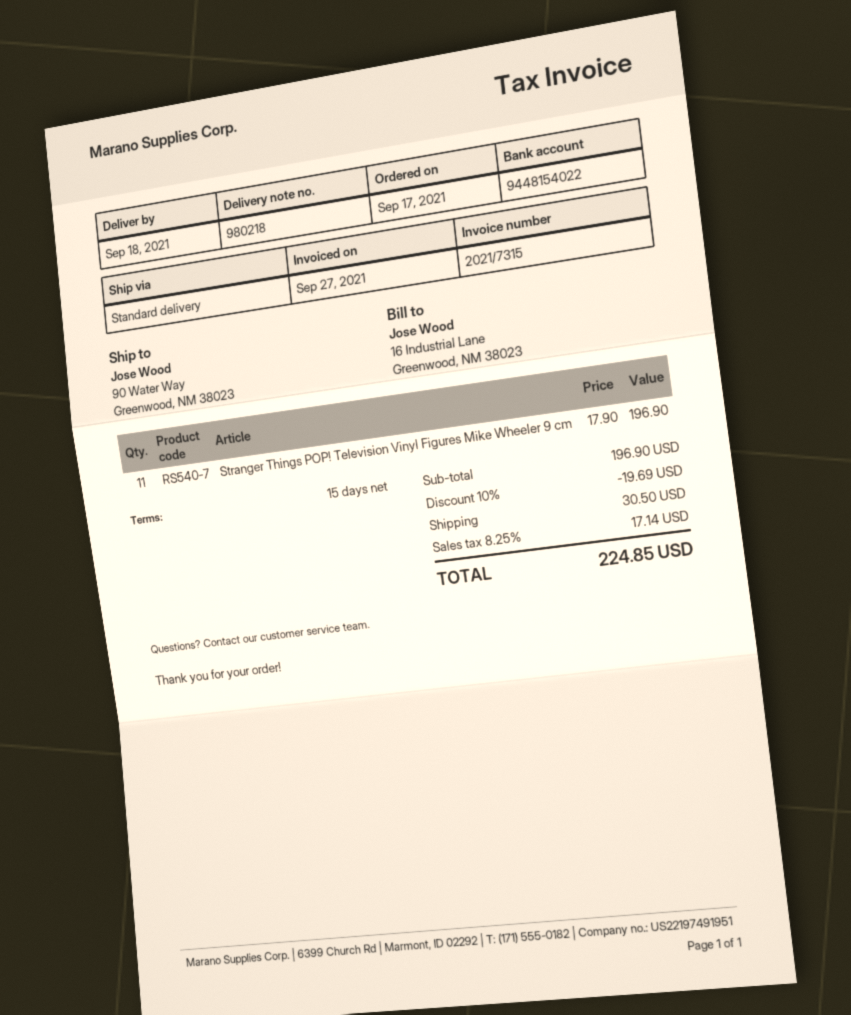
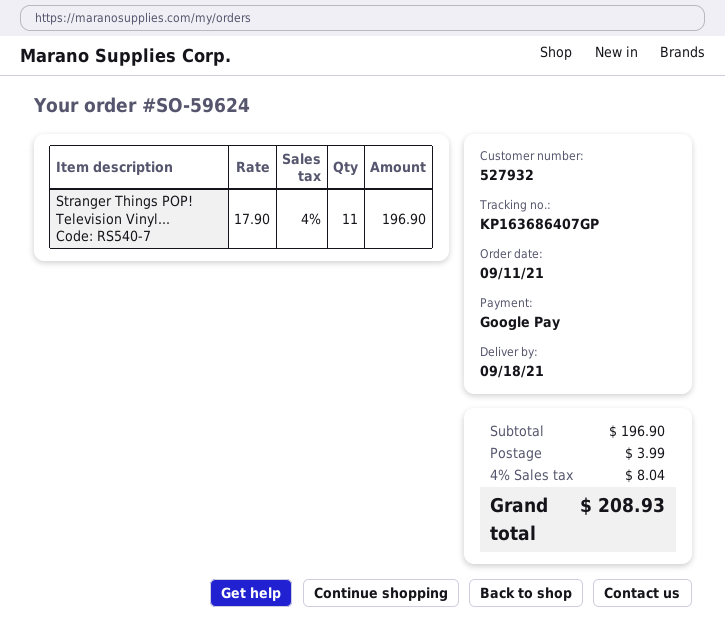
order date: 2021-09-17 -> 2021-09-11
discount: 10% = 19.69 -> none
shipping: 30.50 -> 3.99
tax: 8.25% = 17.14 -> 4% = 8.04
total: 224.85 -> 208.93

